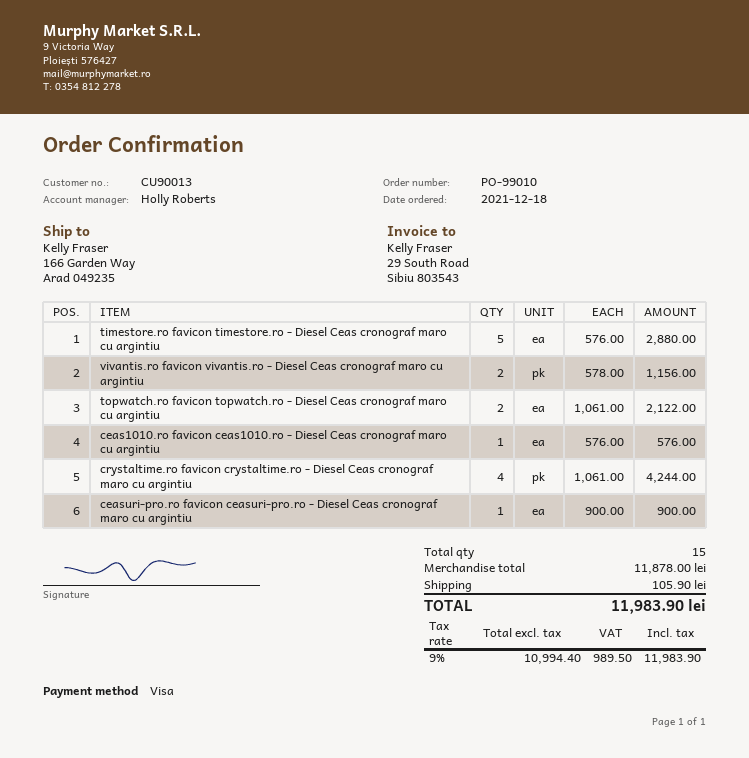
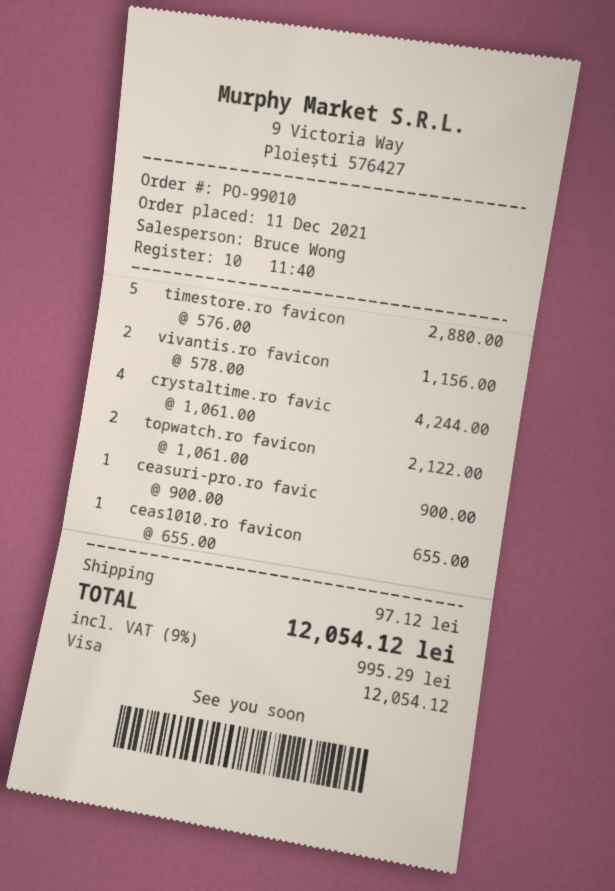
order date: 2021-12-18 -> 2021-12-11
sales rep: Holly Roberts -> Bruce Wong
ceas1010.ro favicon ceas1010.ro - Diesel Ceas cronograf maro cu argintiu: 1 x 576.00 = 576.00 -> 1 x 655.00 = 655.00
shipping: 105.90 -> 97.12
tax: 9% = 989.50 -> 9% = 995.29
total: 11983.90 -> 12054.12

